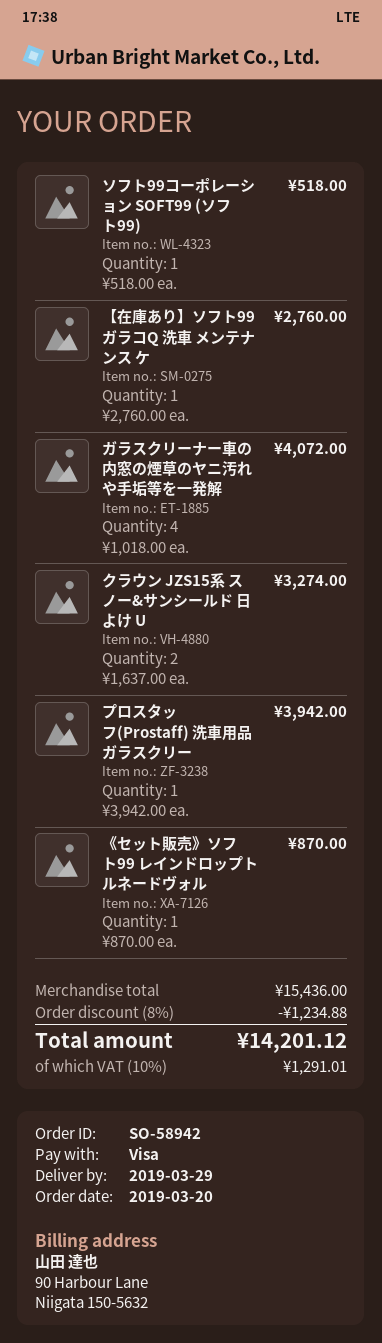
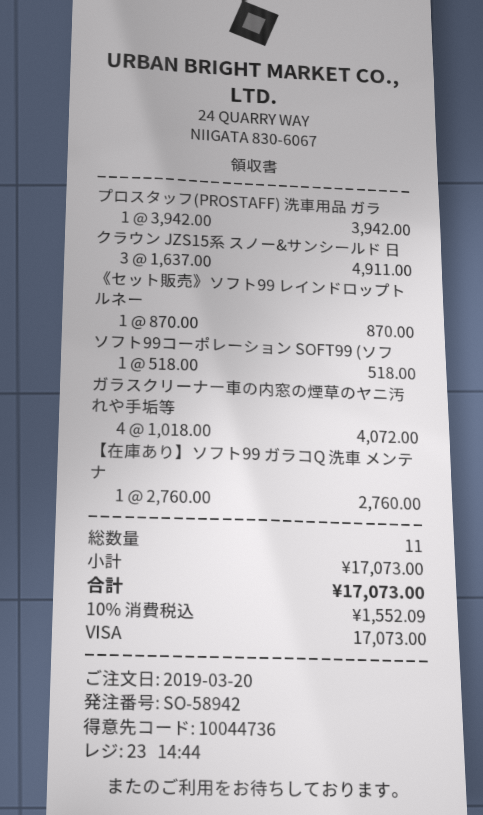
クラウン JZS15系 スノー&サンシールド 日よけ U: 2 x 1637.00 = 3274.00 -> 3 x 1637.00 = 4911.00
subtotal: 15436.00 -> 17073.00
discount: 8% = 1234.88 -> none
tax: 10% = 1291.01 -> 10% = 1552.09
total: 14201.12 -> 17073.00

